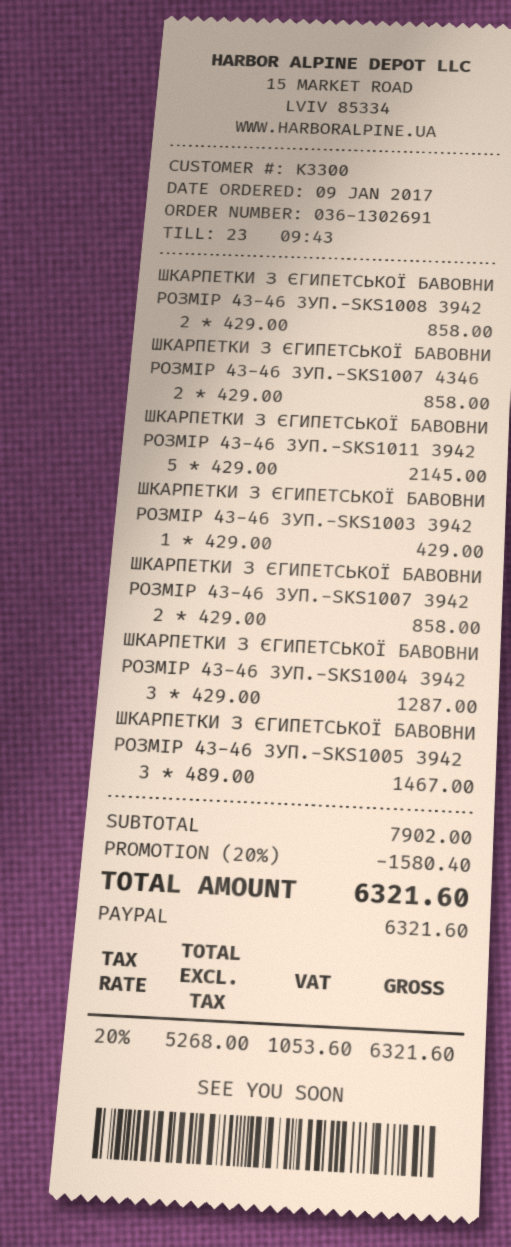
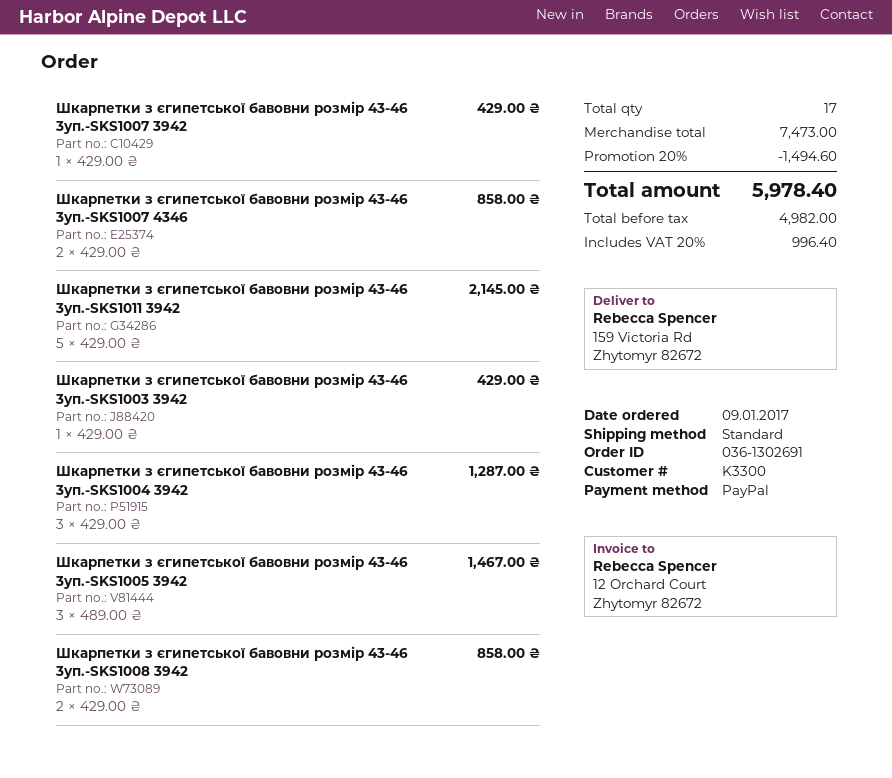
ШКАРПЕТКИ З ЄГИПЕТСЬКОЇ БАВОВНИ РОЗМІР 43-46 3УП.-SKS1007 3942: 2 x 429.00 = 858.00 -> 1 x 429.00 = 429.00
subtotal: 7902.00 -> 7473.00
discount: 20% = 1580.40 -> 20% = 1494.60
net: 5268.00 -> 4982.00
tax: 20% = 1053.60 -> 20% = 996.40
total: 6321.60 -> 5978.40

